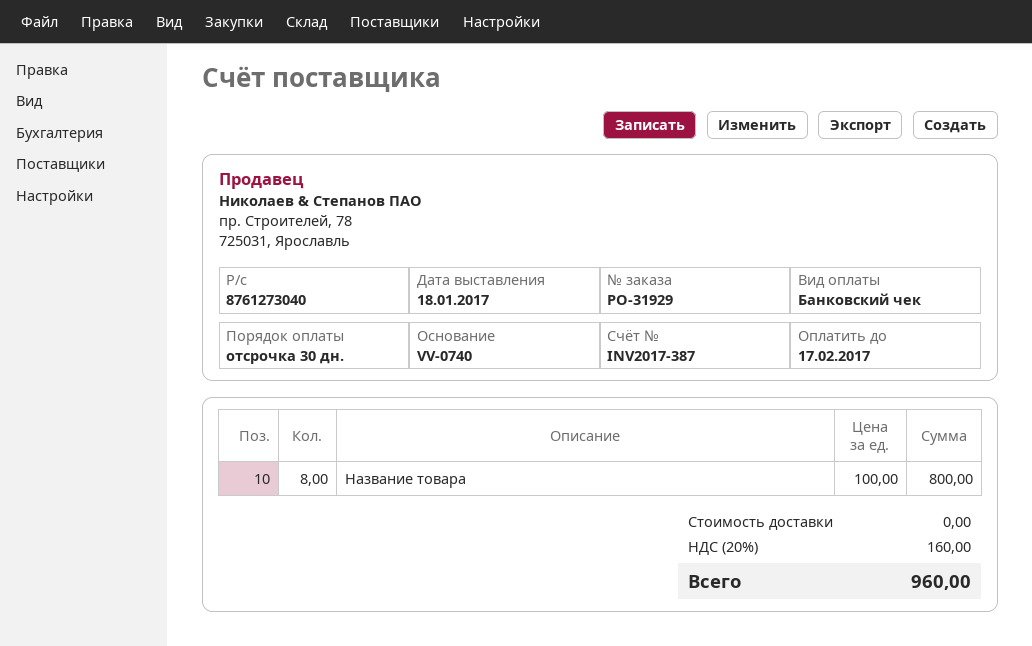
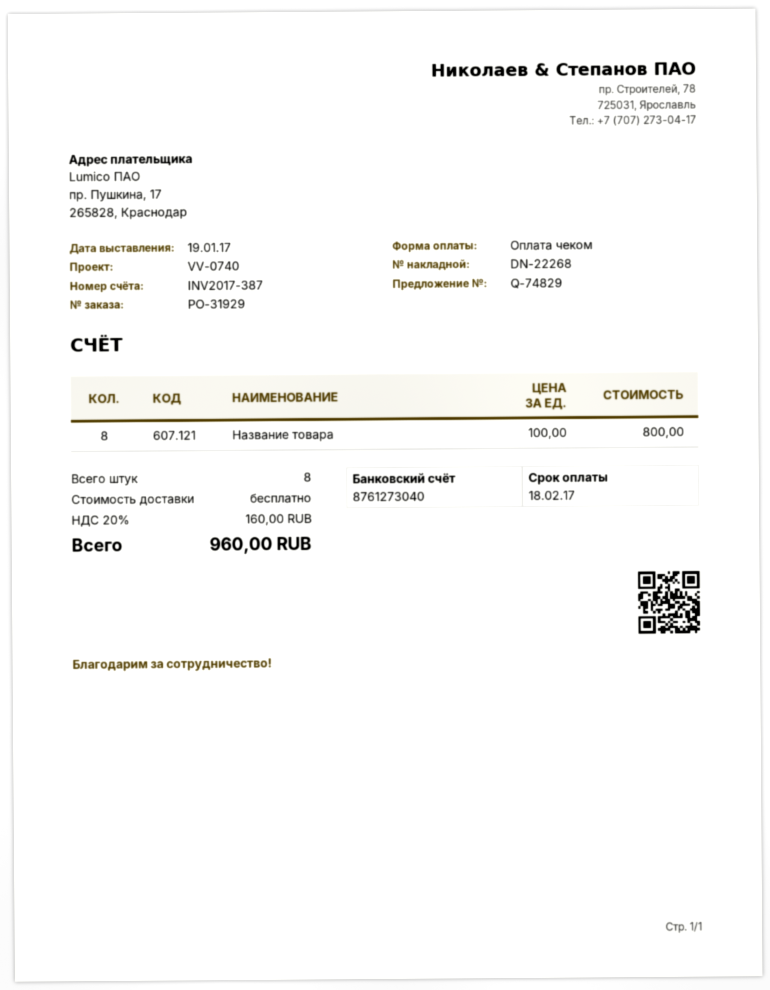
invoice date: 2017-01-18 -> 2017-01-19
due date: 2017-02-17 -> 2017-02-18

